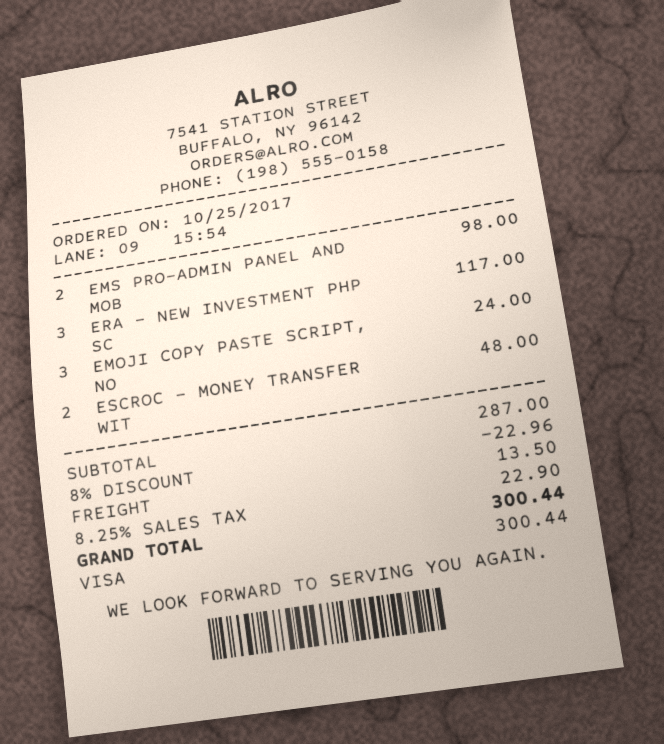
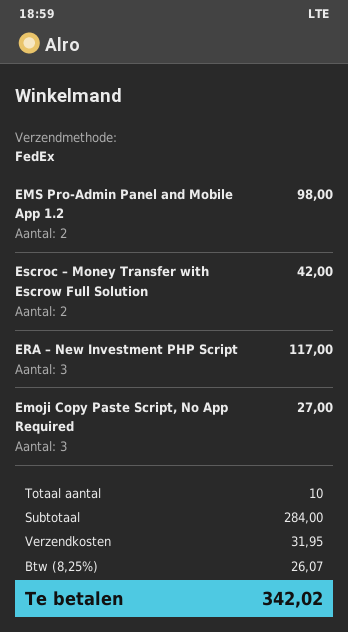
EMOJI COPY PASTE SCRIPT, NO: 3 for 24.00 -> 3 for 27.00
ESCROC – MONEY TRANSFER WIT: 2 for 48.00 -> 2 for 42.00
subtotal: 287.00 -> 284.00
discount: 8% = 22.96 -> none
shipping: 13.50 -> 31.95
tax: 8.25% = 22.90 -> 8.25% = 26.07
total: 300.44 -> 342.02

